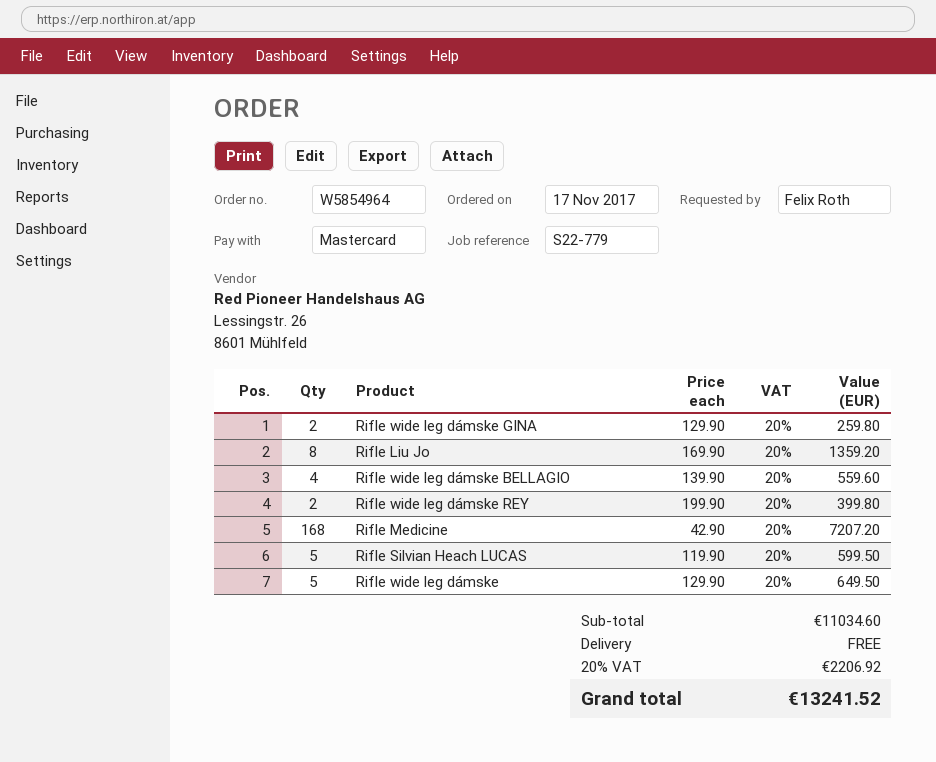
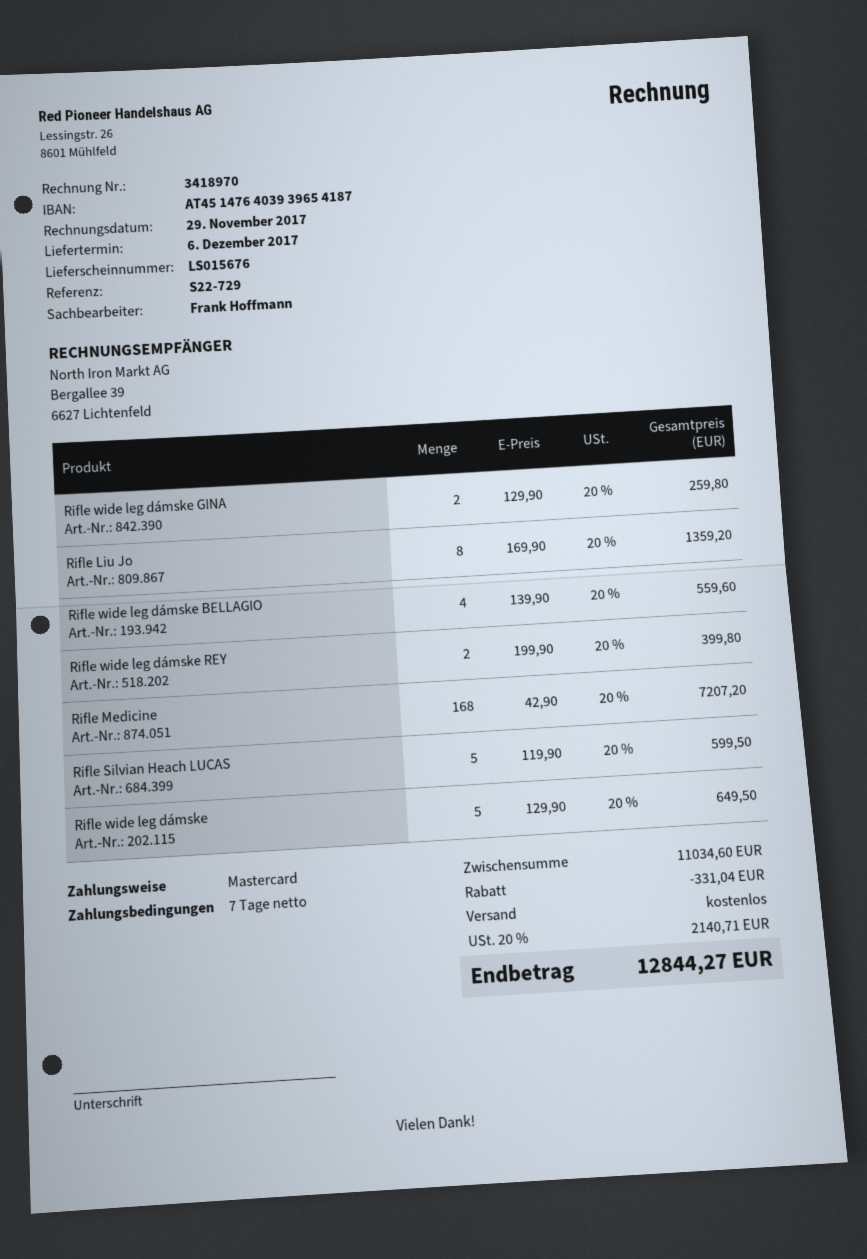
reference: S22-779 -> S22-729
discount: none -> 331.04
tax: 20% = 2206.92 -> 20% = 2140.71
total: 13241.52 -> 12844.27

